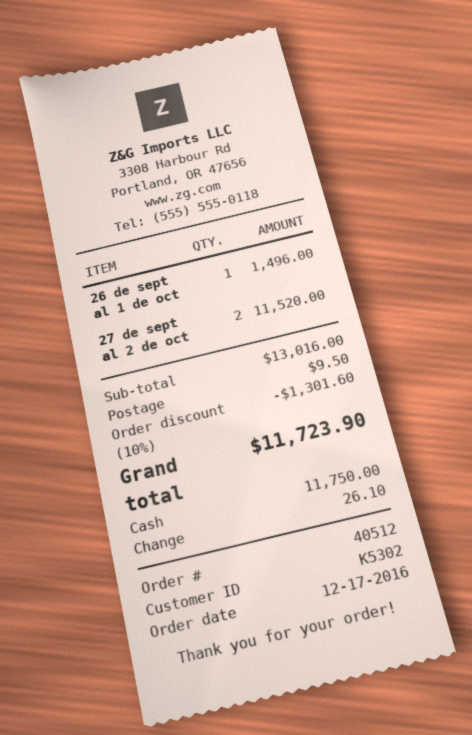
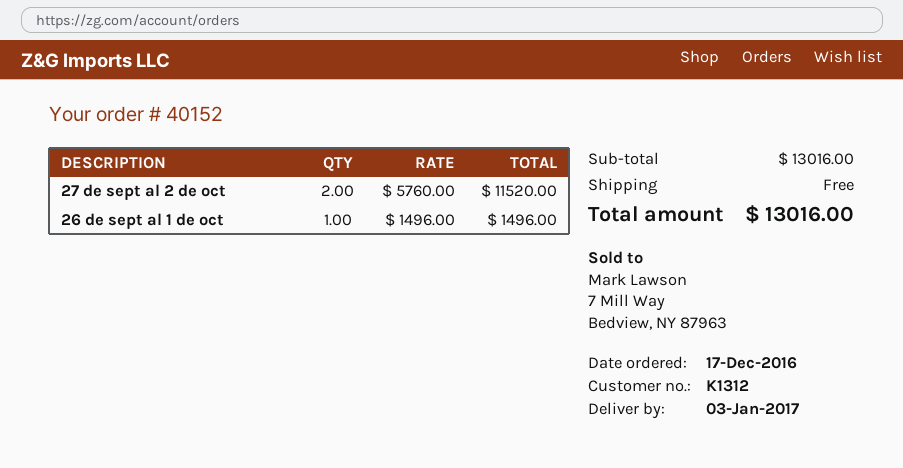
order number: 40512 -> 40152
customer number: K5302 -> K1312
discount: 10% = 1301.60 -> none
shipping: 9.50 -> 0.00
total: 11723.90 -> 13016.00

